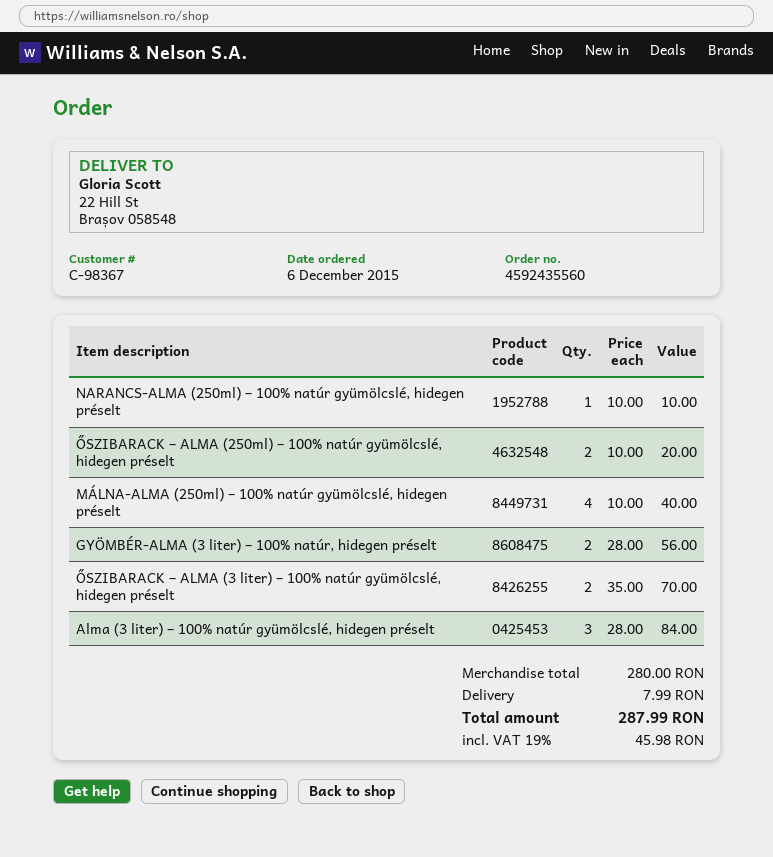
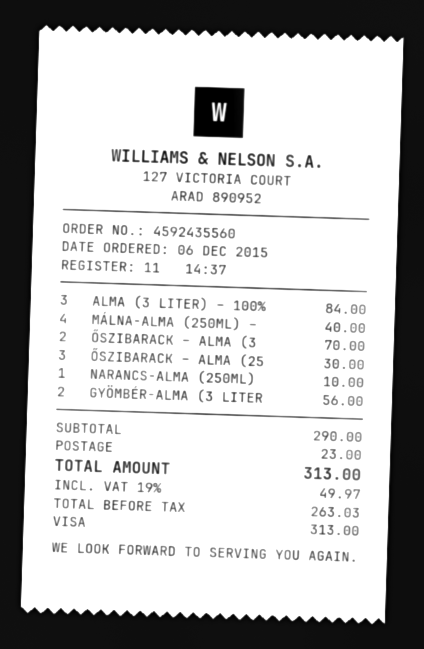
ŐSZIBARACK – ALMA (250ml) – 100% natúr gyümölcslé, hidegen préselt: 2 for 20.00 -> 3 for 30.00
subtotal: 280.00 -> 290.00
shipping: 7.99 -> 23.00
tax: 19% = 45.98 -> 19% = 49.97
total: 287.99 -> 313.00

